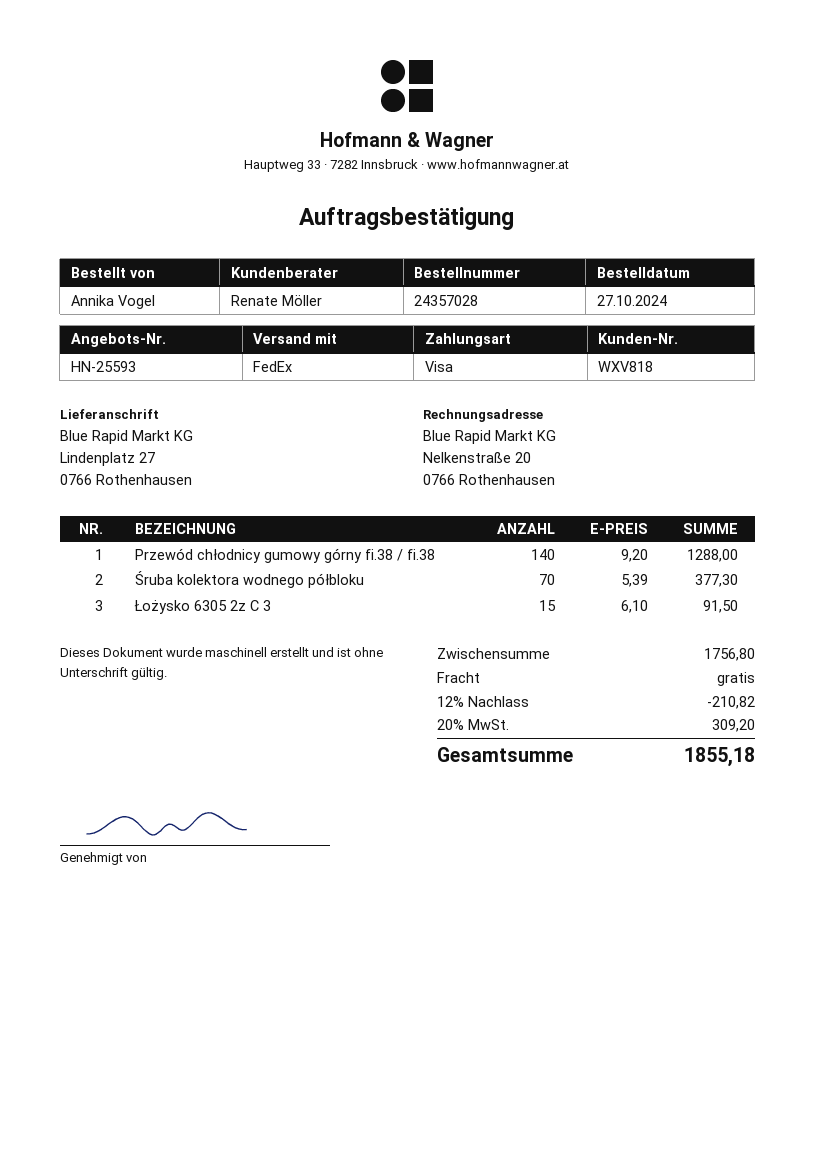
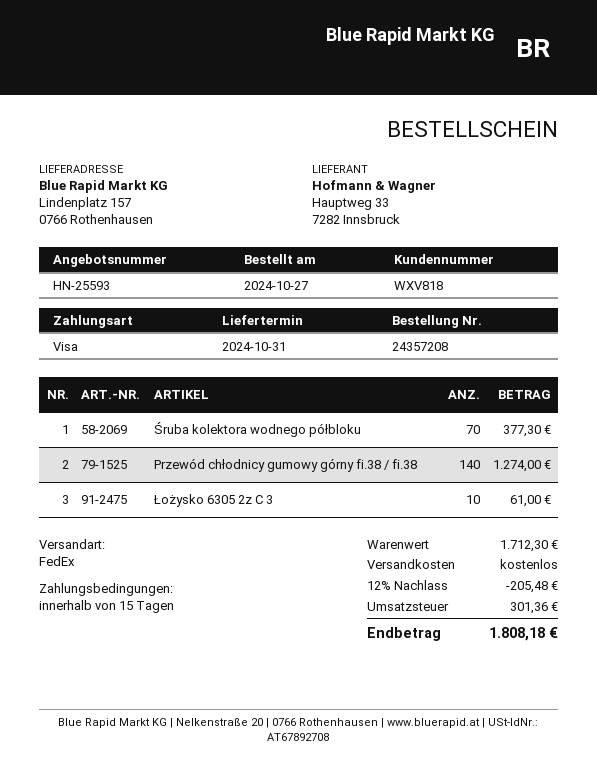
order number: 24357028 -> 24357208
ship to: Lindenplatz 27, 0766 Rothenhausen -> Lindenplatz 157, 0766 Rothenhausen
Przewód chłodnicy gumowy górny fi.38 / fi.38: 140 for 1288.00 -> 140 for 1274.00
Łożysko 6305 2z C 3: 15 for 91.50 -> 10 for 61.00
subtotal: 1756.80 -> 1712.30
discount: 12% = 210.82 -> 12% = 205.48
tax: 309.20 -> 301.36
total: 1855.18 -> 1808.18

